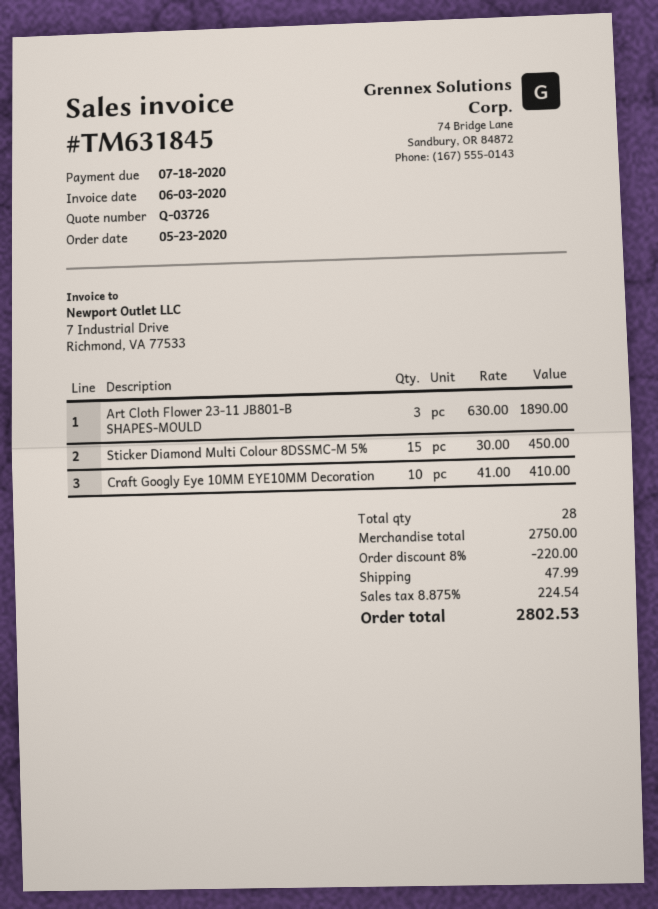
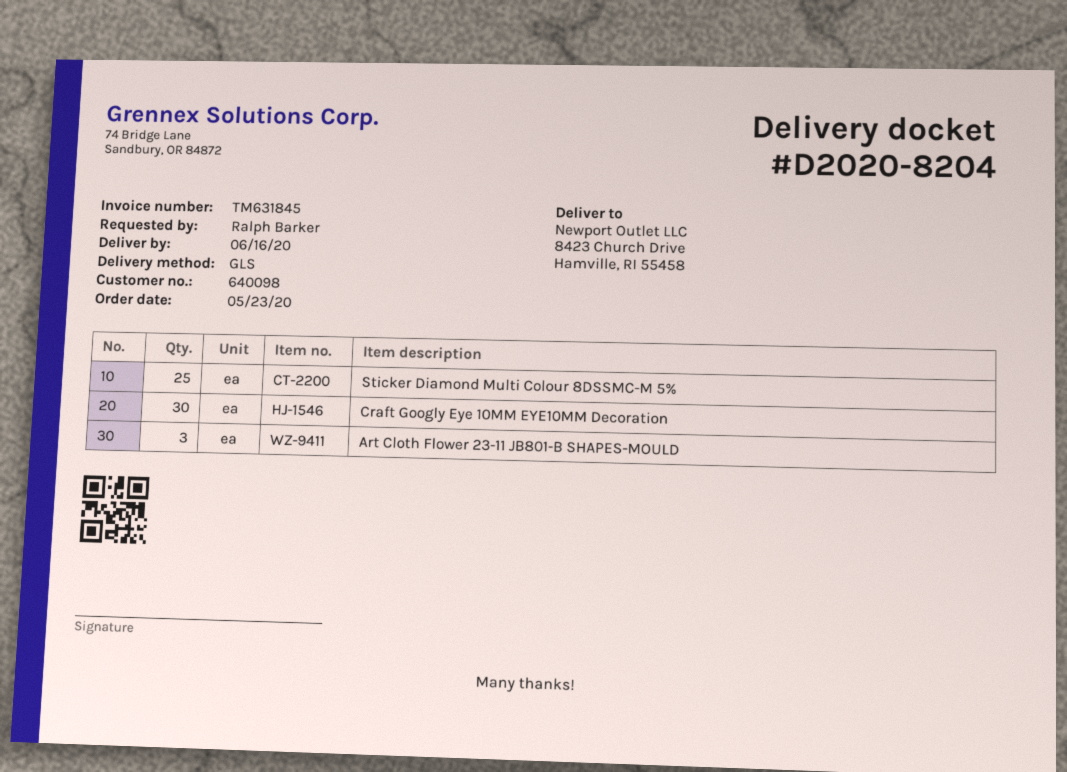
Sticker Diamond Multi Colour 8DSSMC-M 5%: 15 -> 25
Craft Googly Eye 10MM EYE10MM Decoration: 10 -> 30

